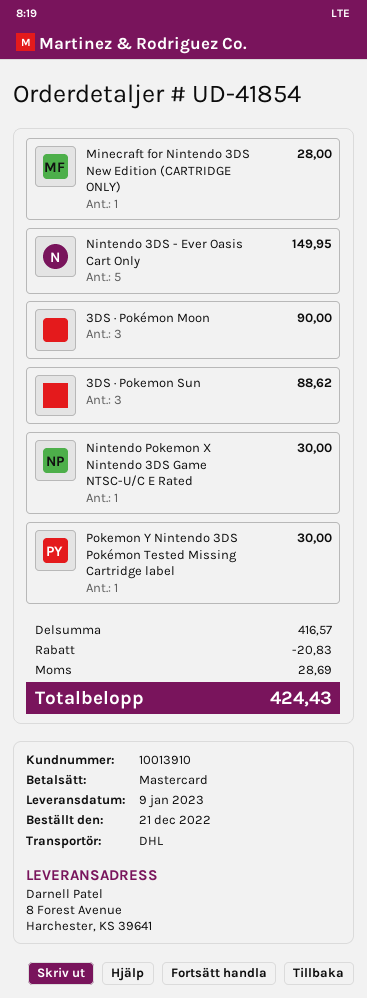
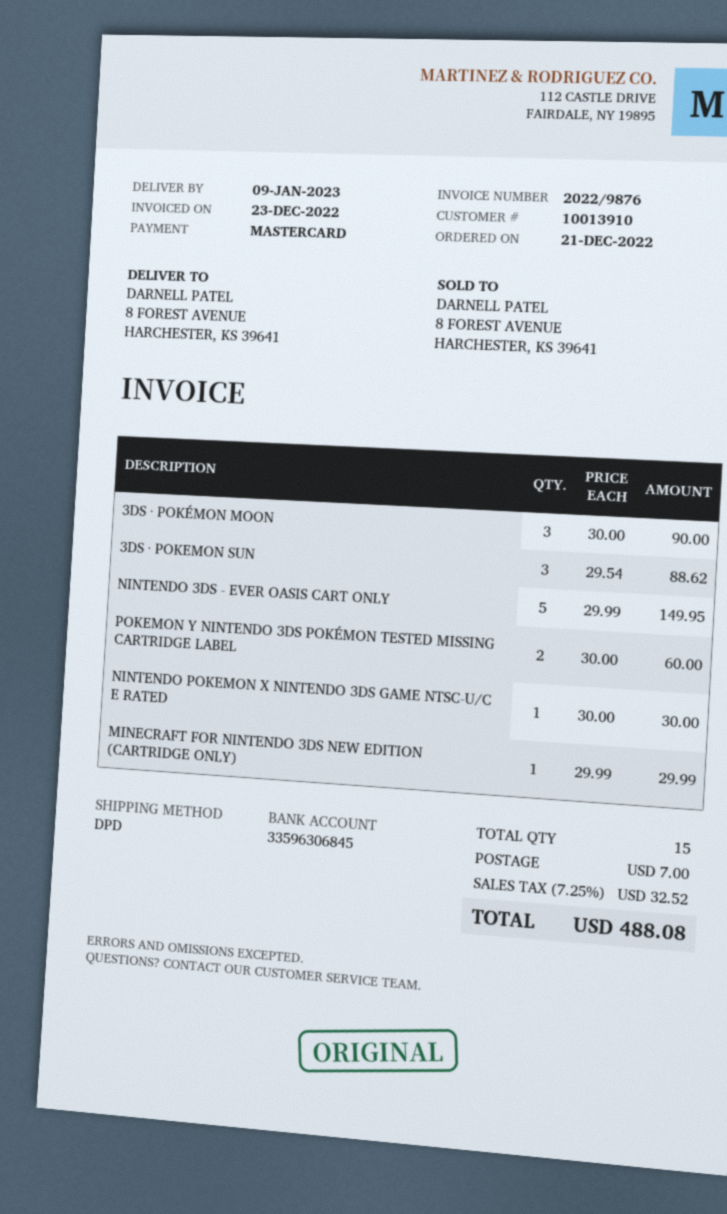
shipping method: DHL -> DPD
Minecraft for Nintendo 3DS New Edition (CARTRIDGE ONLY): 1 for 28.00 -> 1 for 29.99
Pokemon Y Nintendo 3DS Pokémon Tested Missing Cartridge label: 1 for 30.00 -> 2 for 60.00
discount: 20.83 -> none
shipping: none -> 7.00
tax: 28.69 -> 32.52
total: 424.43 -> 488.08

